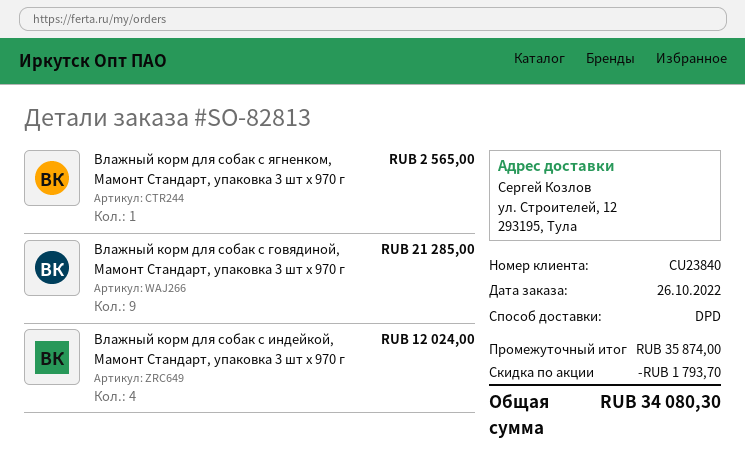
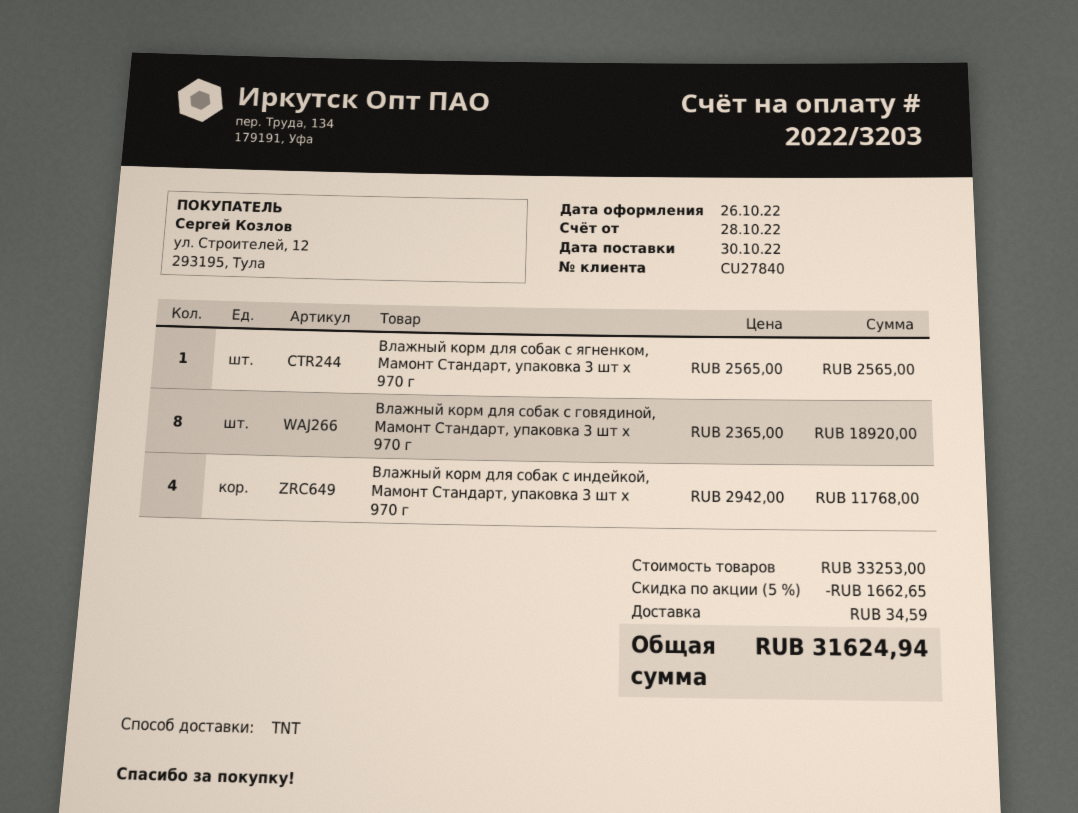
customer number: CU23840 -> CU27840
shipping method: DPD -> TNT
Влажный корм для собак с говядиной, Мамонт Стандарт, упаковка 3 шт х 970 г: 9 for 21285.00 -> 8 for 18920.00
Влажный корм для собак с индейкой, Мамонт Стандарт, упаковка 3 шт х 970 г: 4 for 12024.00 -> 4 for 11768.00
subtotal: 35874.00 -> 33253.00
discount: 1793.70 -> 1662.65
shipping: none -> 34.59
total: 34080.30 -> 31624.94

